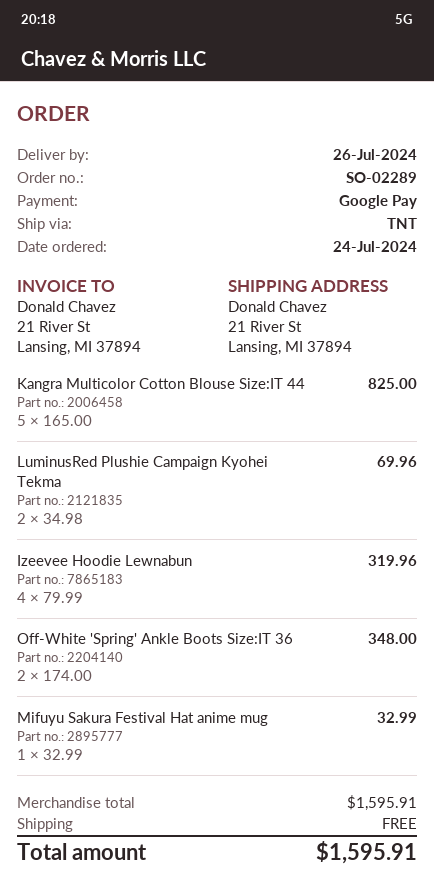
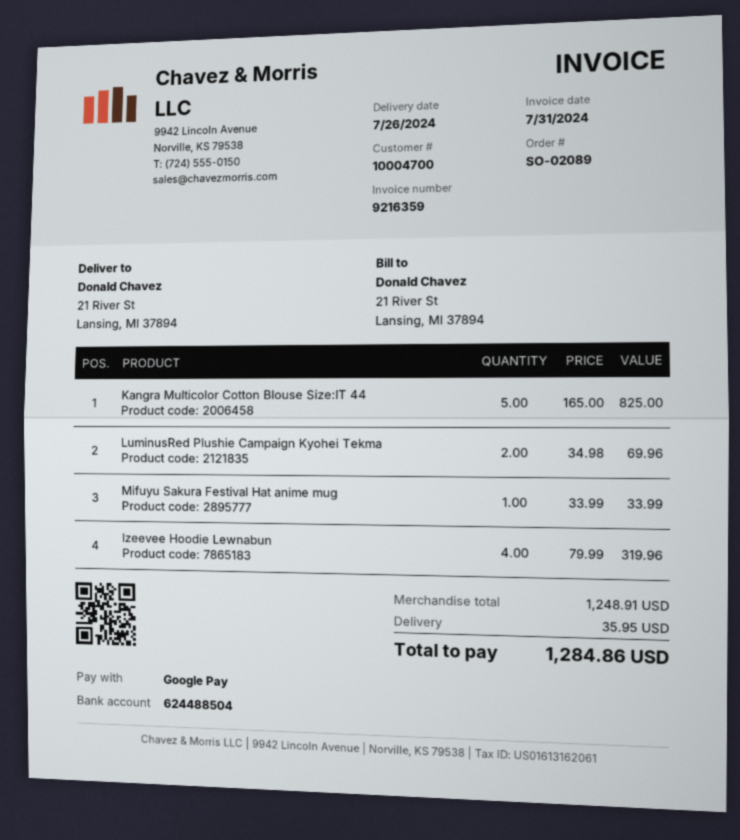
order number: SO-02289 -> SO-02089
Off-White 'Spring' Ankle Boots Size:IT 36: 2 x 174.00 = 348.00 -> none
Mifuyu Sakura Festival Hat anime mug: 1 x 32.99 = 32.99 -> 1 x 33.99 = 33.99
subtotal: 1595.91 -> 1248.91
shipping: 0.00 -> 35.95
total: 1595.91 -> 1284.86

